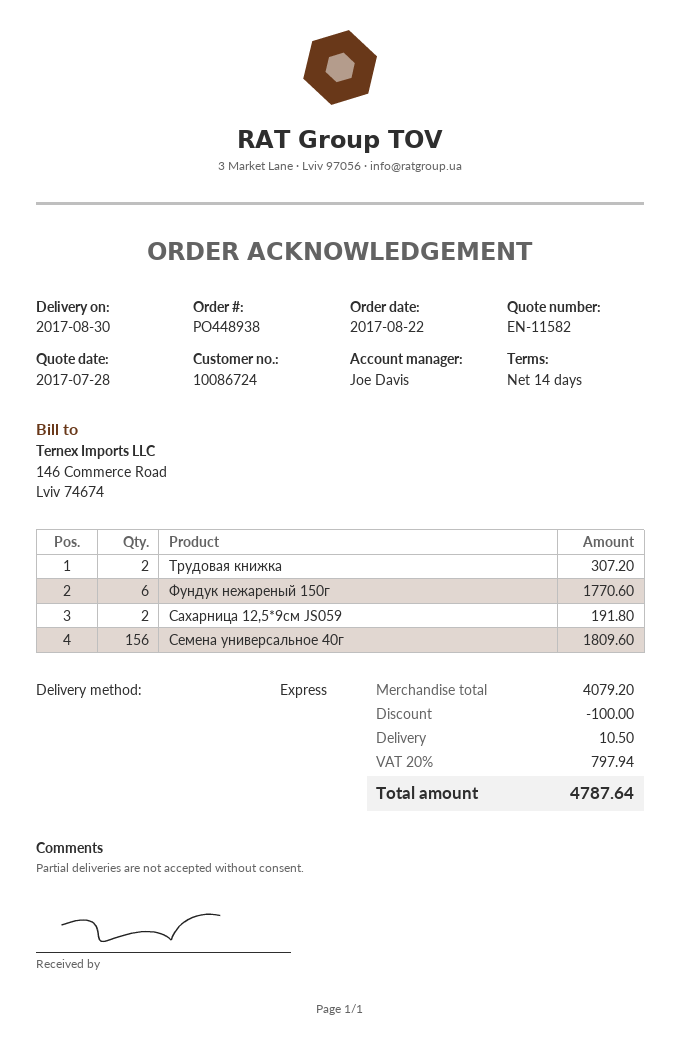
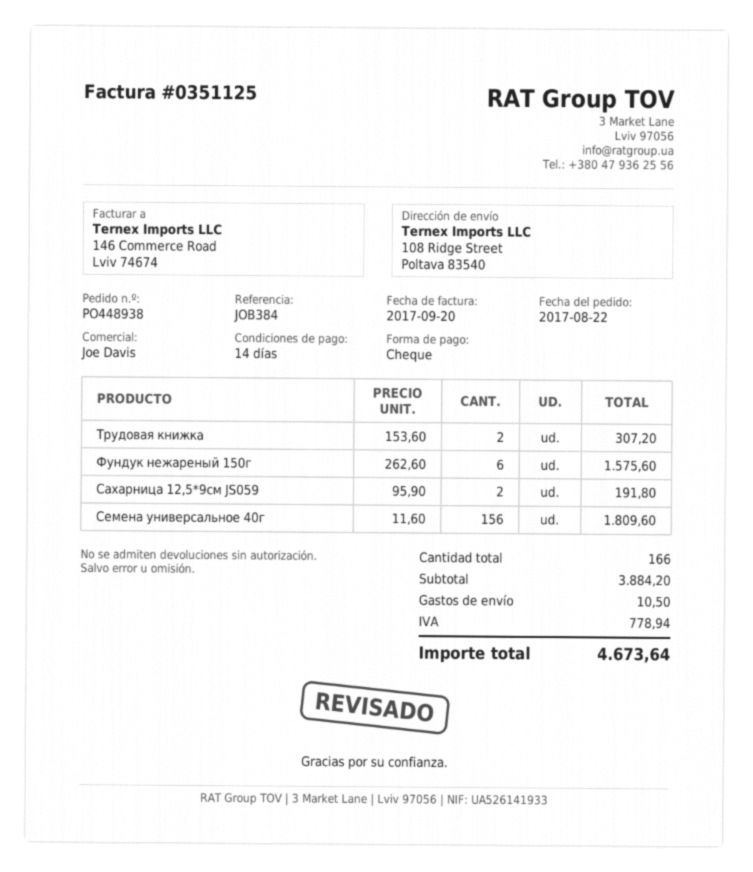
Фундук нежареный 150г: 6 for 1770.60 -> 6 for 1575.60
subtotal: 4079.20 -> 3884.20
discount: 100.00 -> none
tax: 797.94 -> 778.94
total: 4787.64 -> 4673.64

